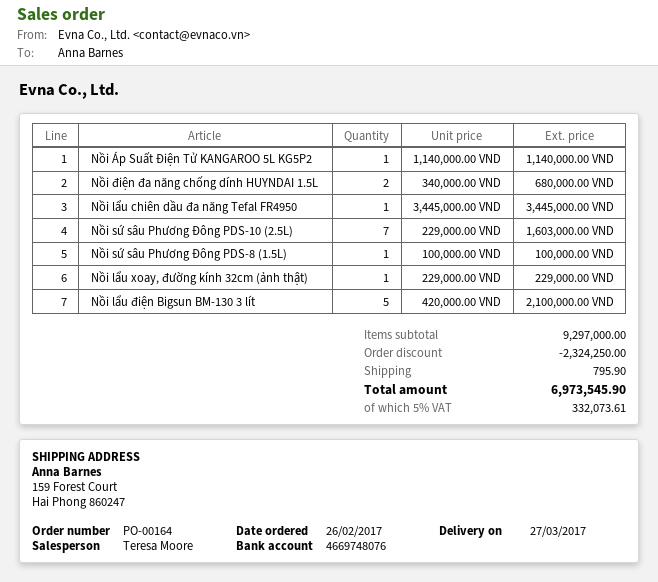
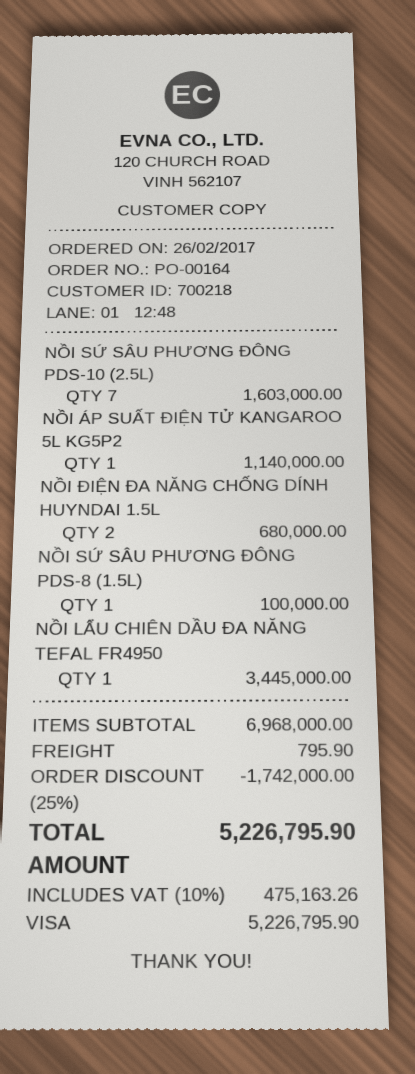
Nồi lẩu xoay, đường kính 32cm (ảnh thật): 1 for 229000.00 -> none
Nồi lẩu điện Bigsun BM-130 3 lít: 5 for 2100000.00 -> none
subtotal: 9297000.00 -> 6968000.00
discount: 2324250.00 -> 1742000.00
tax: 5% = 332073.61 -> 10% = 475163.26
total: 6973545.90 -> 5226795.90

